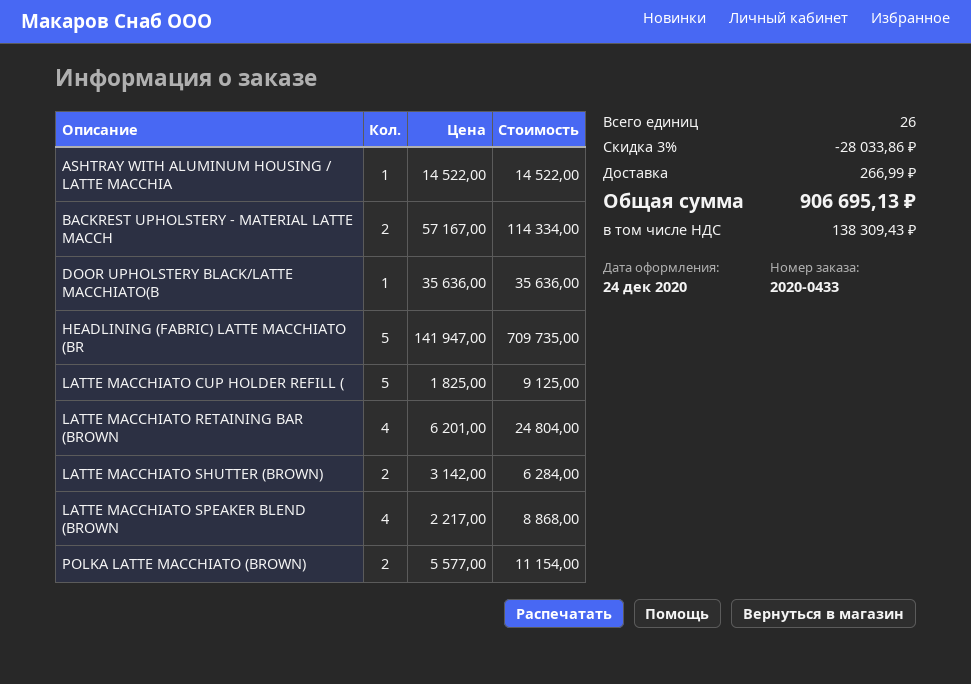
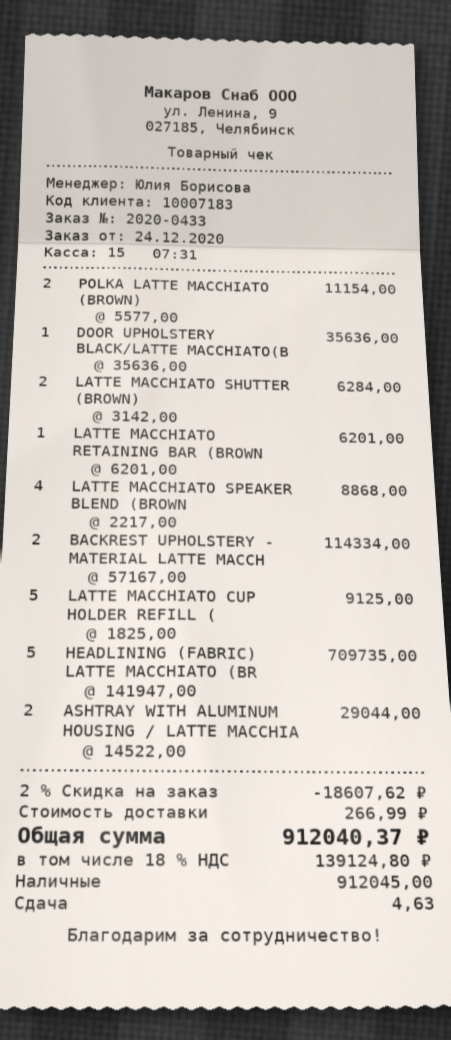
ASHTRAY WITH ALUMINUM HOUSING / LATTE MACCHIA: 1 x 14522.00 = 14522.00 -> 2 x 14522.00 = 29044.00
LATTE MACCHIATO RETAINING BAR (BROWN: 4 x 6201.00 = 24804.00 -> 1 x 6201.00 = 6201.00
discount: 3% = 28033.86 -> 2% = 18607.62
tax: 138309.43 -> 139124.80
total: 906695.13 -> 912040.37

